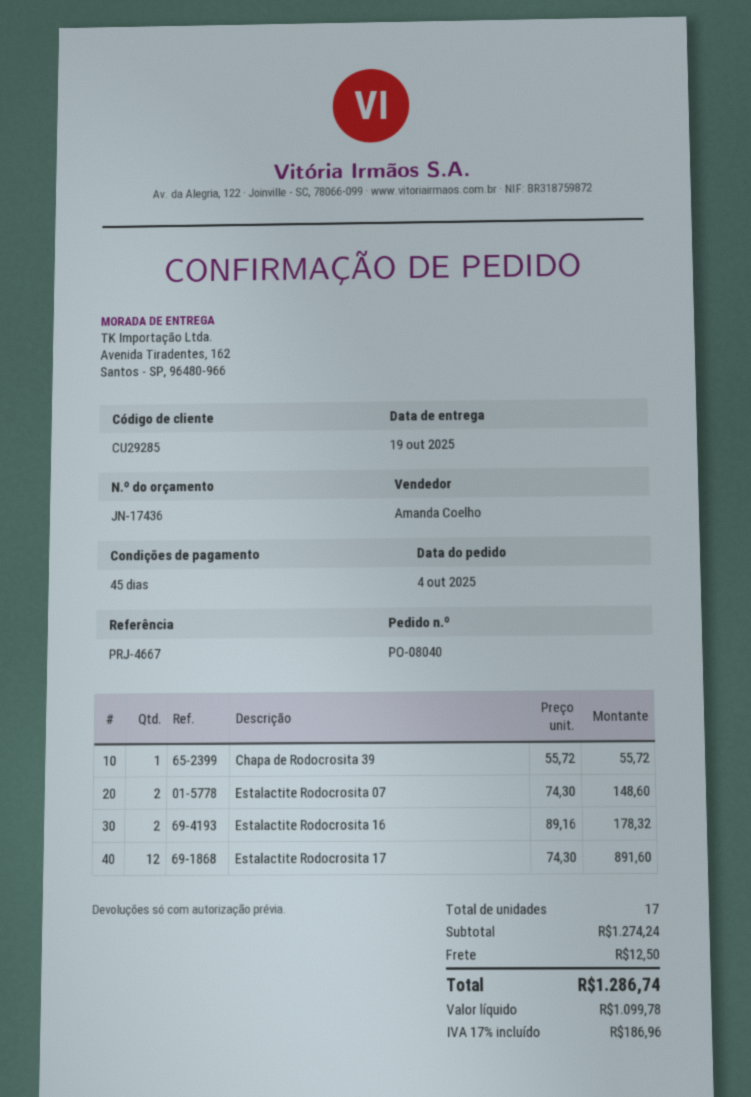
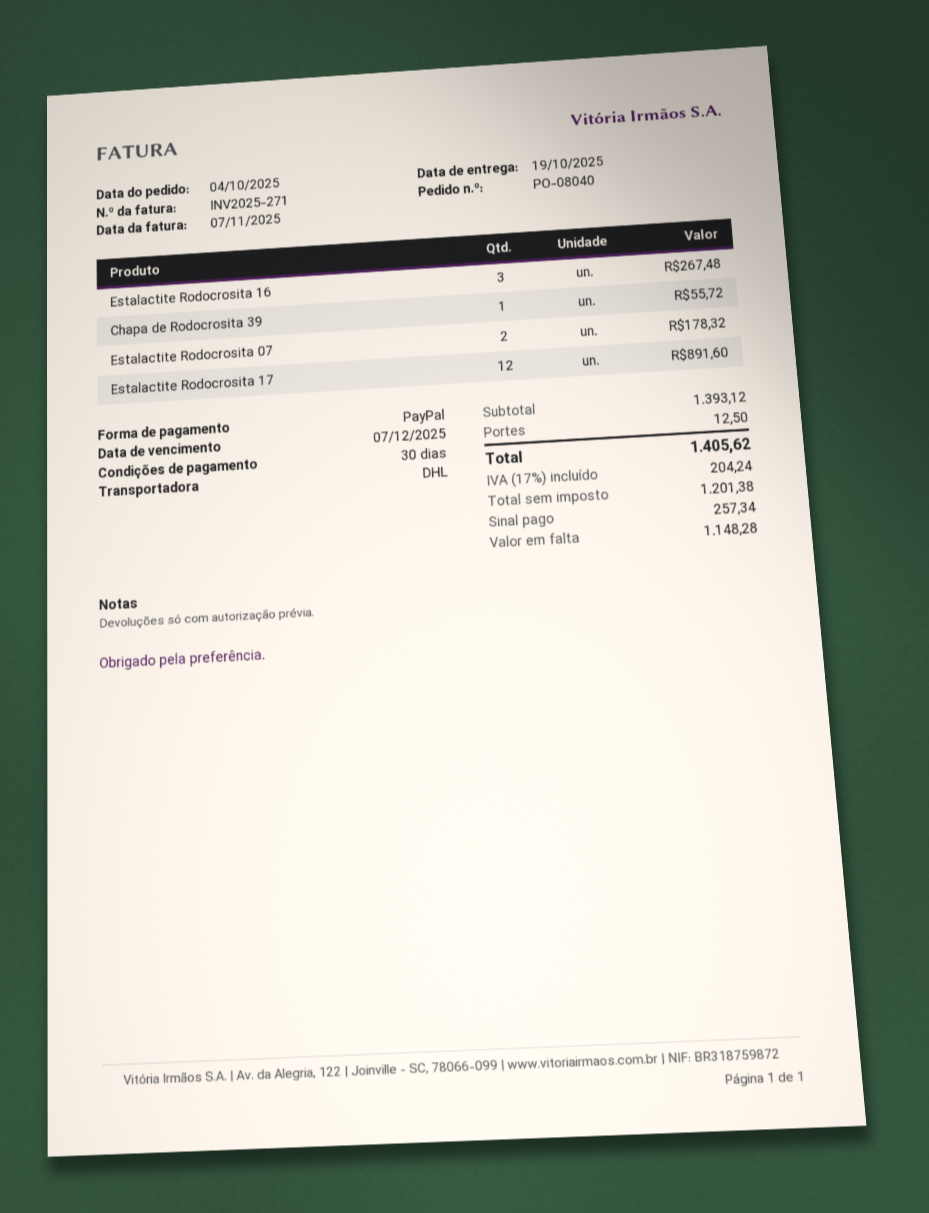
payment terms: 45 days -> 30 days
Estalactite Rodocrosita 07: 2 for 148.60 -> 2 for 178.32
Estalactite Rodocrosita 16: 2 for 178.32 -> 3 for 267.48
subtotal: 1274.24 -> 1393.12
net: 1099.78 -> 1201.38
tax: 17% = 186.96 -> 17% = 204.24
total: 1286.74 -> 1405.62

